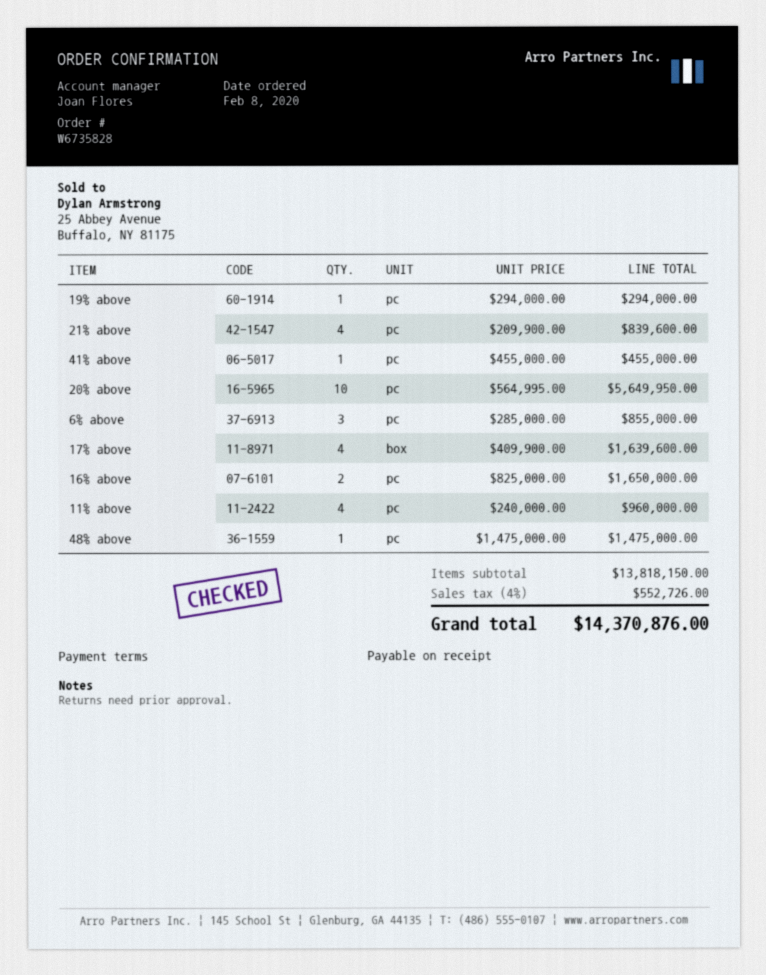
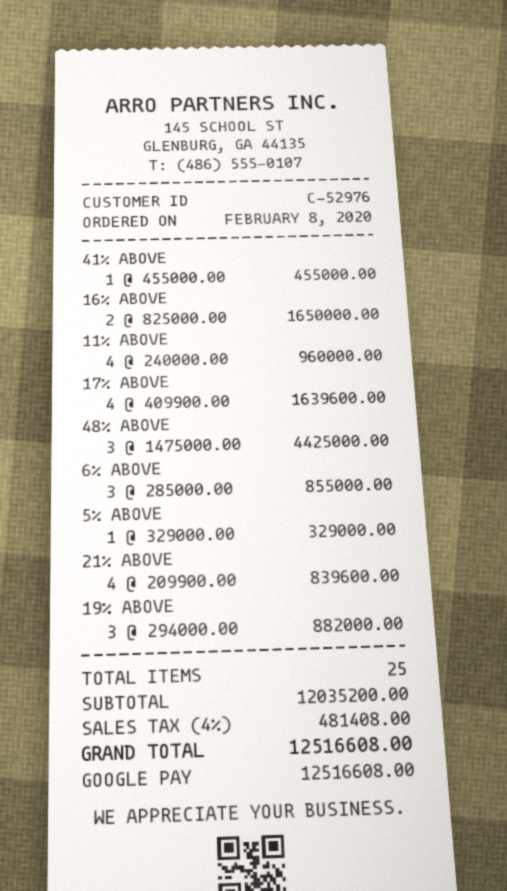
19% above: 1 x 294000.00 = 294000.00 -> 3 x 294000.00 = 882000.00
20% above: 10 x 564995.00 = 5649950.00 -> none
48% above: 1 x 1475000.00 = 1475000.00 -> 3 x 1475000.00 = 4425000.00
5% ABOVE: none -> 1 x 329000.00 = 329000.00
subtotal: 13818150.00 -> 12035200.00
tax: 4% = 552726.00 -> 4% = 481408.00
total: 14370876.00 -> 12516608.00

